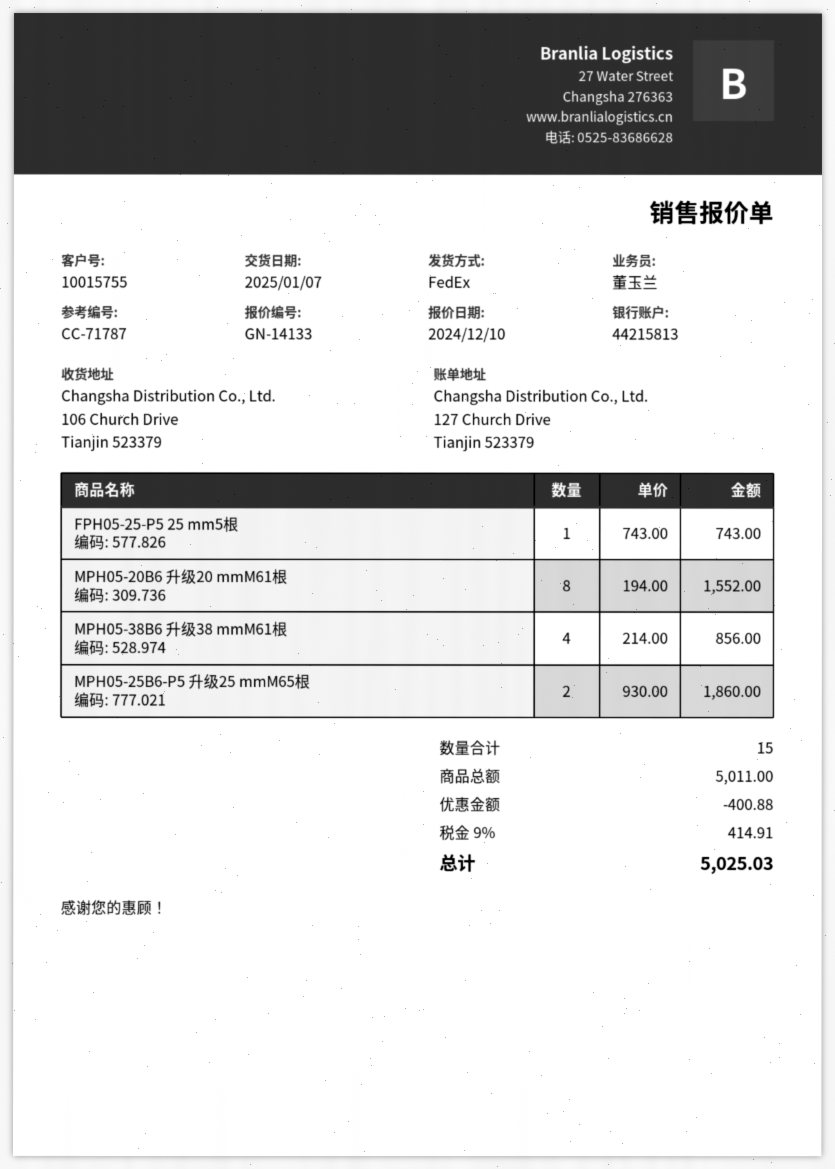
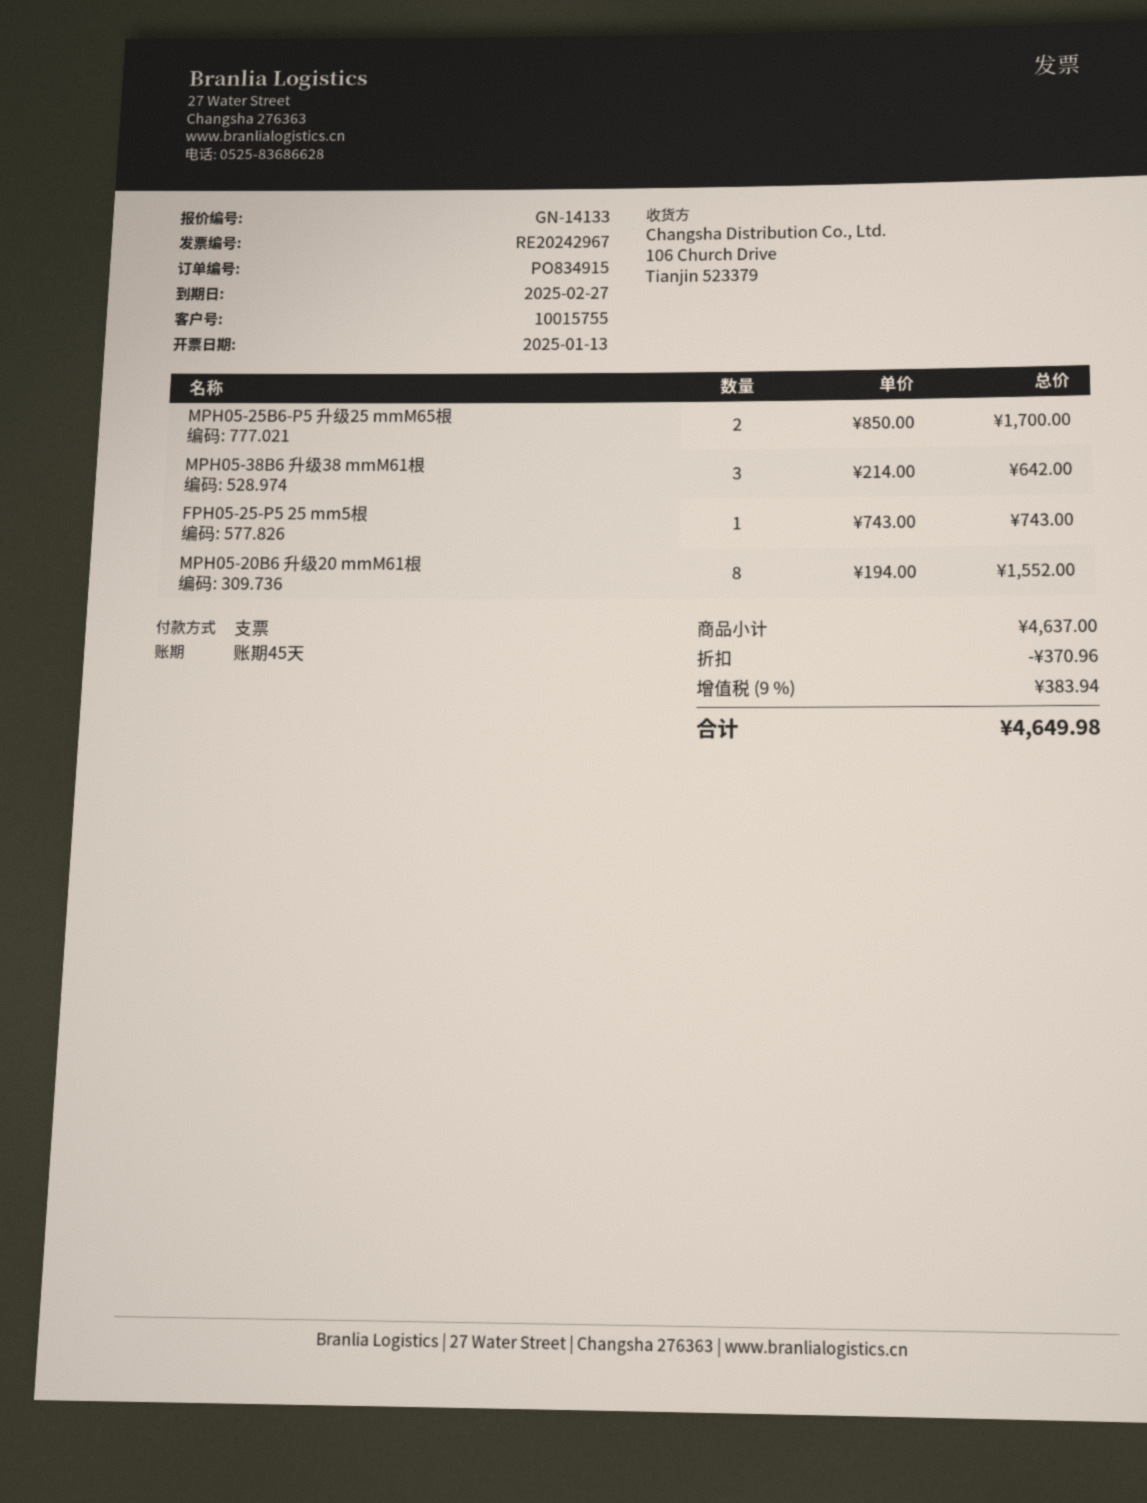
MPH05-38B6 升级38 mmM61根: 4 x 214.00 = 856.00 -> 3 x 214.00 = 642.00
MPH05-25B6-P5 升级25 mmM65根: 2 x 930.00 = 1860.00 -> 2 x 850.00 = 1700.00
subtotal: 5011.00 -> 4637.00
discount: 400.88 -> 370.96
tax: 9% = 414.91 -> 9% = 383.94
total: 5025.03 -> 4649.98

